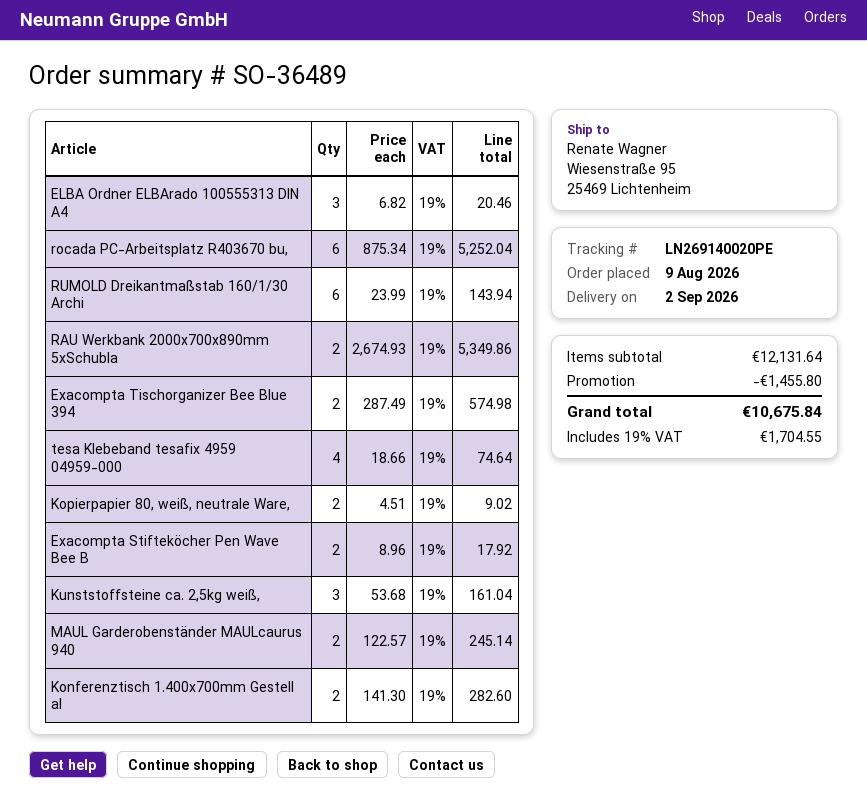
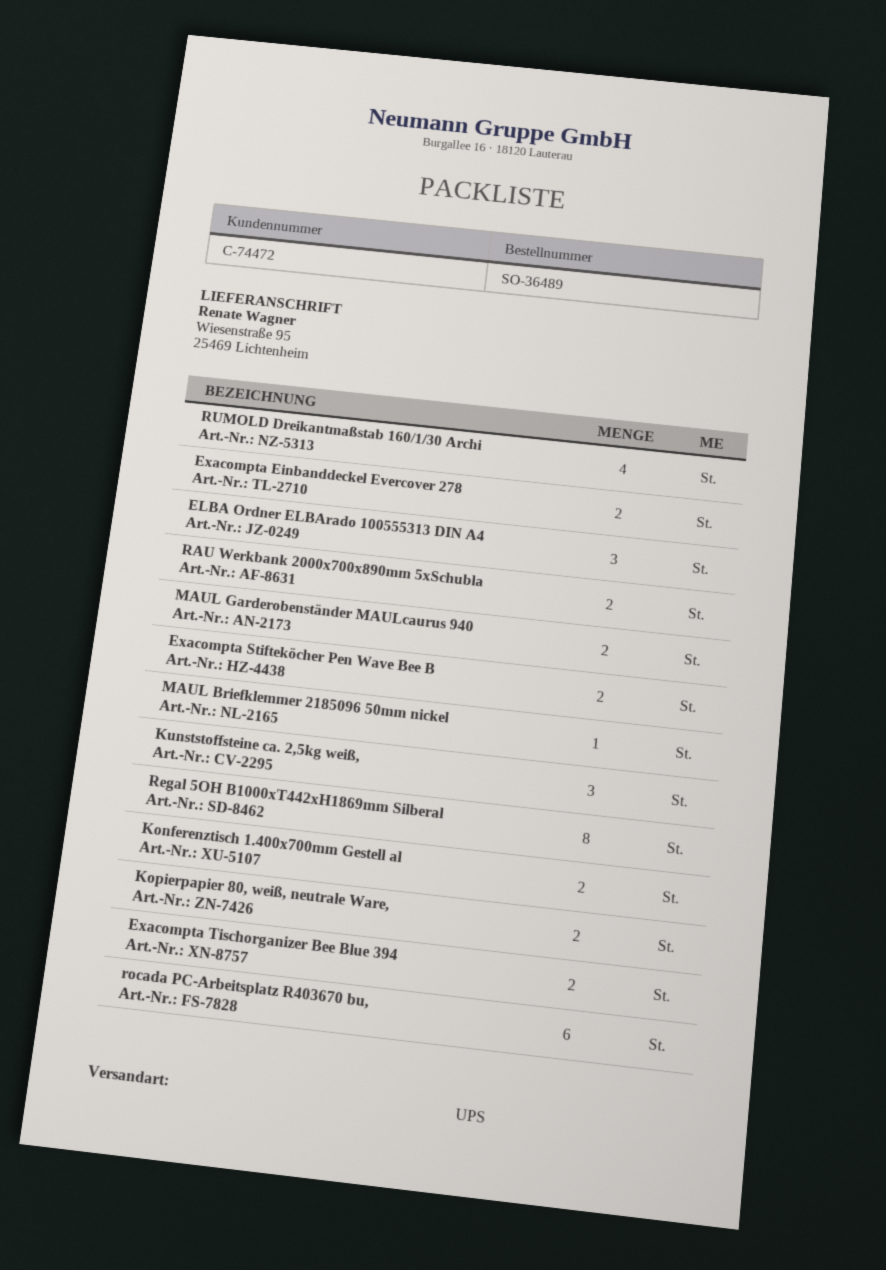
RUMOLD Dreikantmaßstab 160/1/30 Archi: 6 -> 4
tesa Klebeband tesafix 4959 04959-000: 4 -> none
Exacompta Einbanddeckel Evercover 278: none -> 2
MAUL Briefklemmer 2185096 50mm nickel: none -> 1
Regal 5OH B1000xT442xH1869mm Silberal: none -> 8

